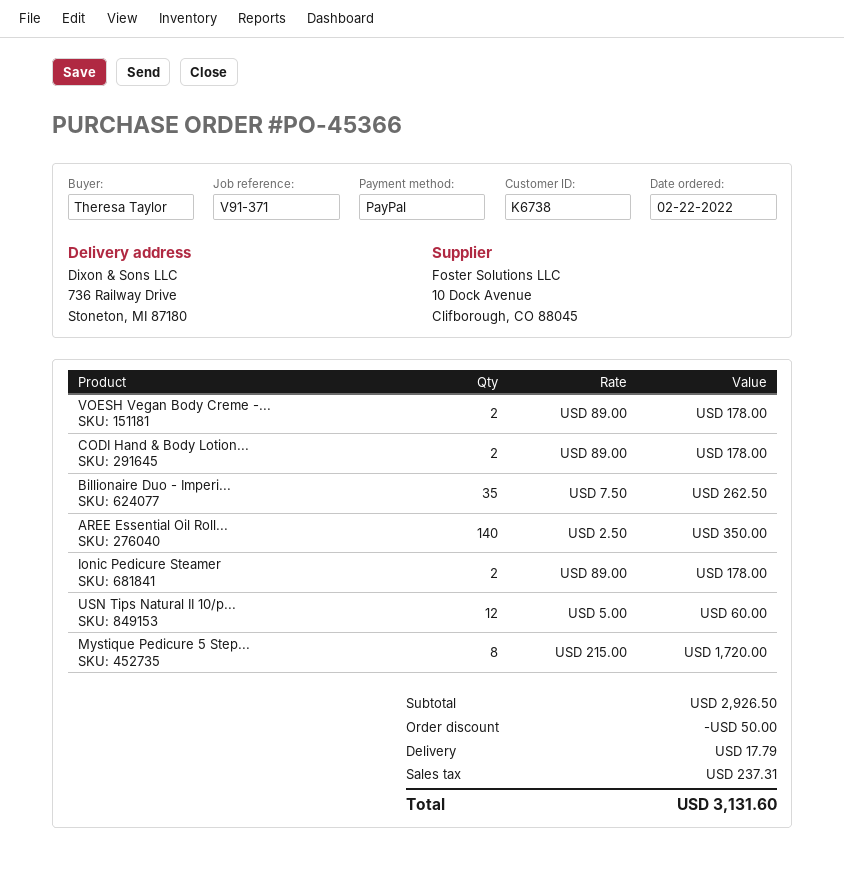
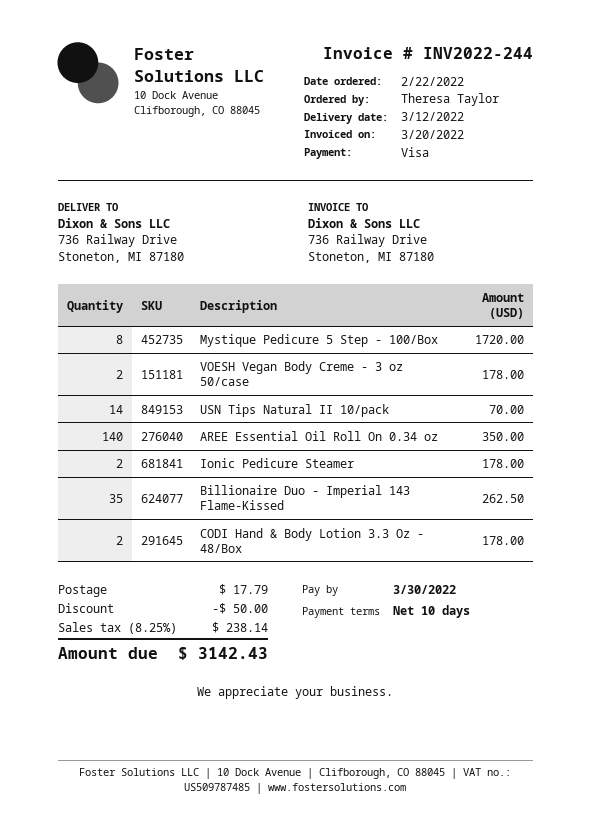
payment method: PayPal -> Visa
USN Tips Natural II 10/p...: 12 for 60.00 -> 14 for 70.00
tax: 237.31 -> 238.14
total: 3131.60 -> 3142.43

